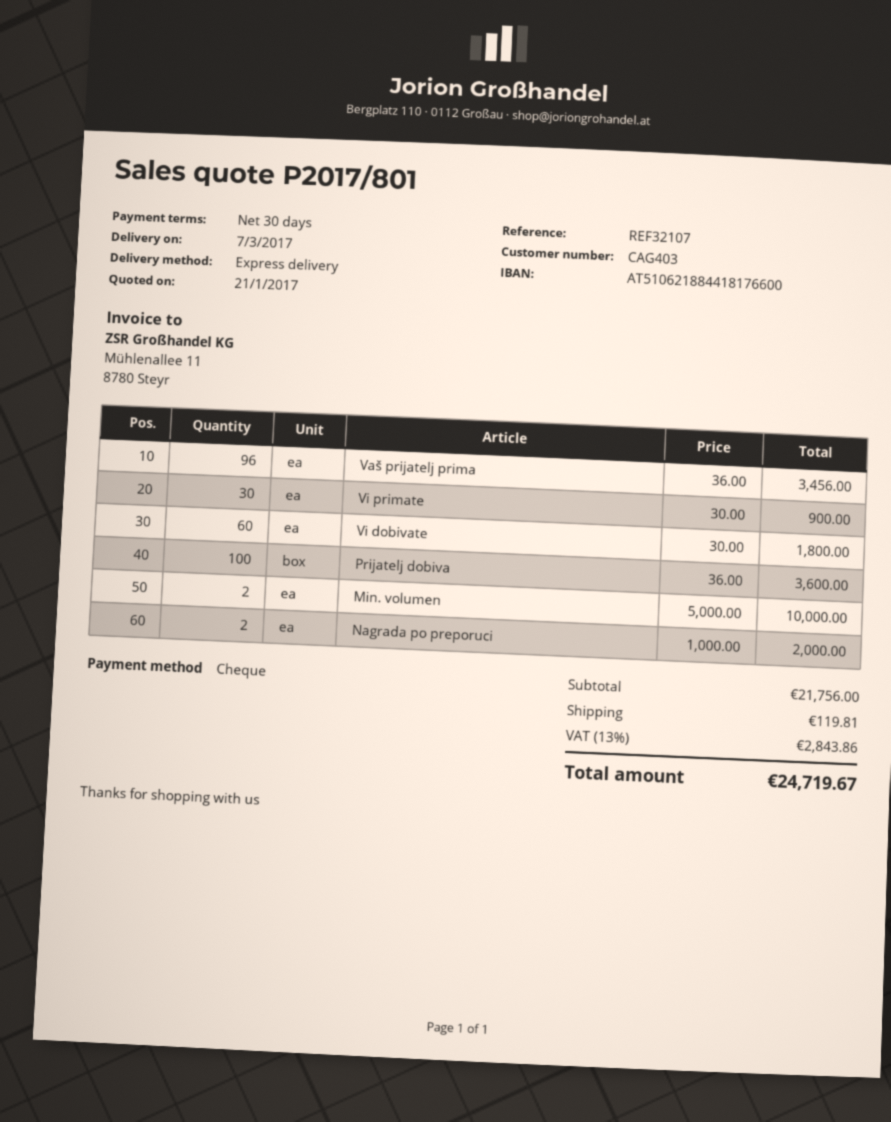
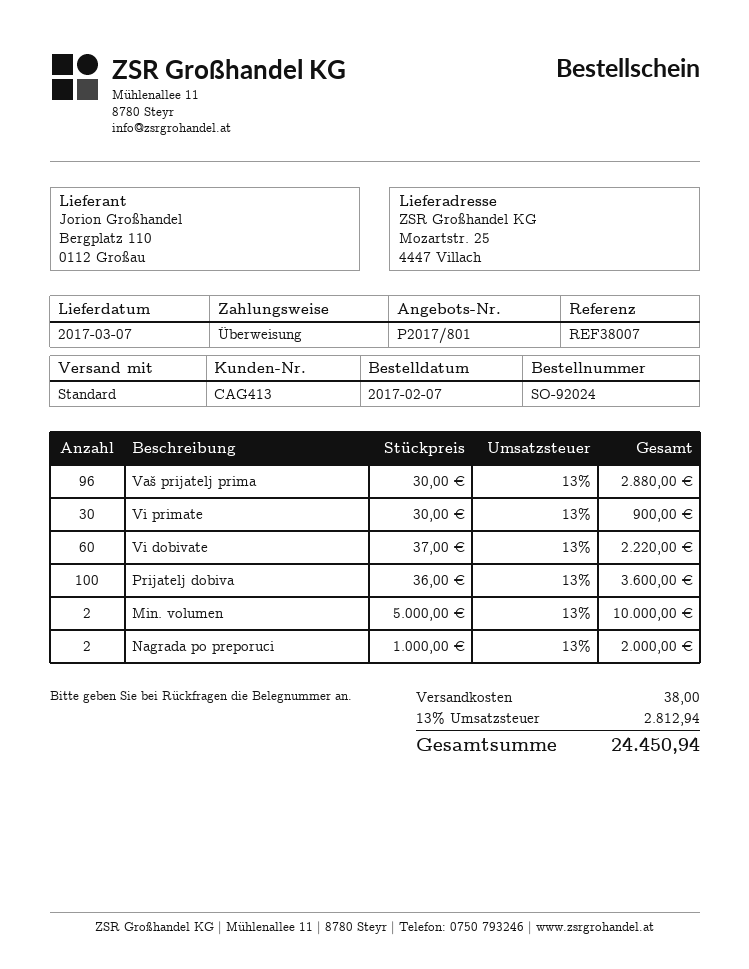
customer number: CAG403 -> CAG413
reference: REF32107 -> REF38007
payment method: cheque -> bank transfer
shipping method: express -> standard
Vaš prijatelj prima: 96 x 36.00 = 3456.00 -> 96 x 30.00 = 2880.00
Vi dobivate: 60 x 30.00 = 1800.00 -> 60 x 37.00 = 2220.00
shipping: 119.81 -> 38.00
tax: 13% = 2843.86 -> 13% = 2812.94
total: 24719.67 -> 24450.94

